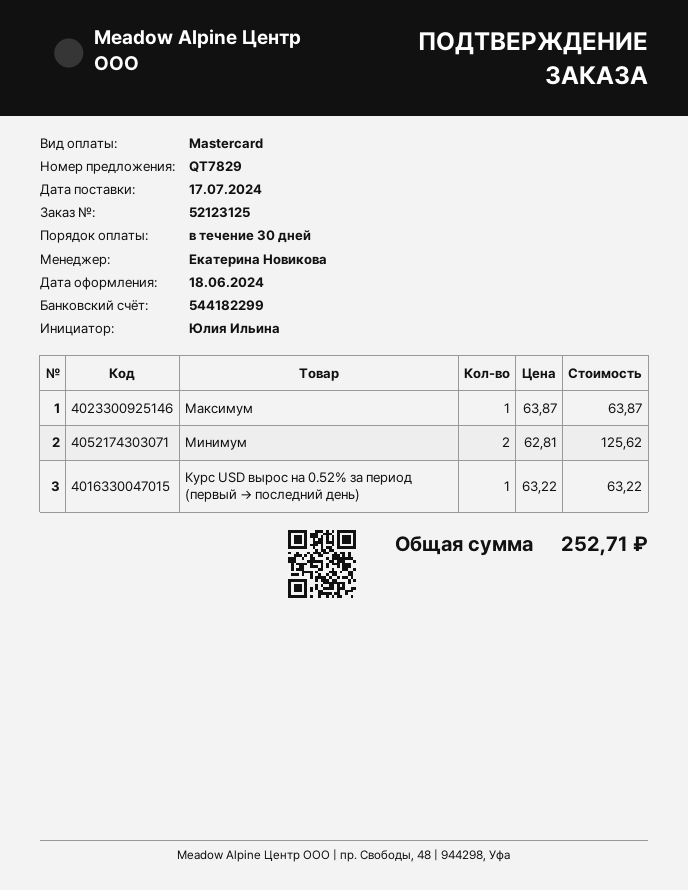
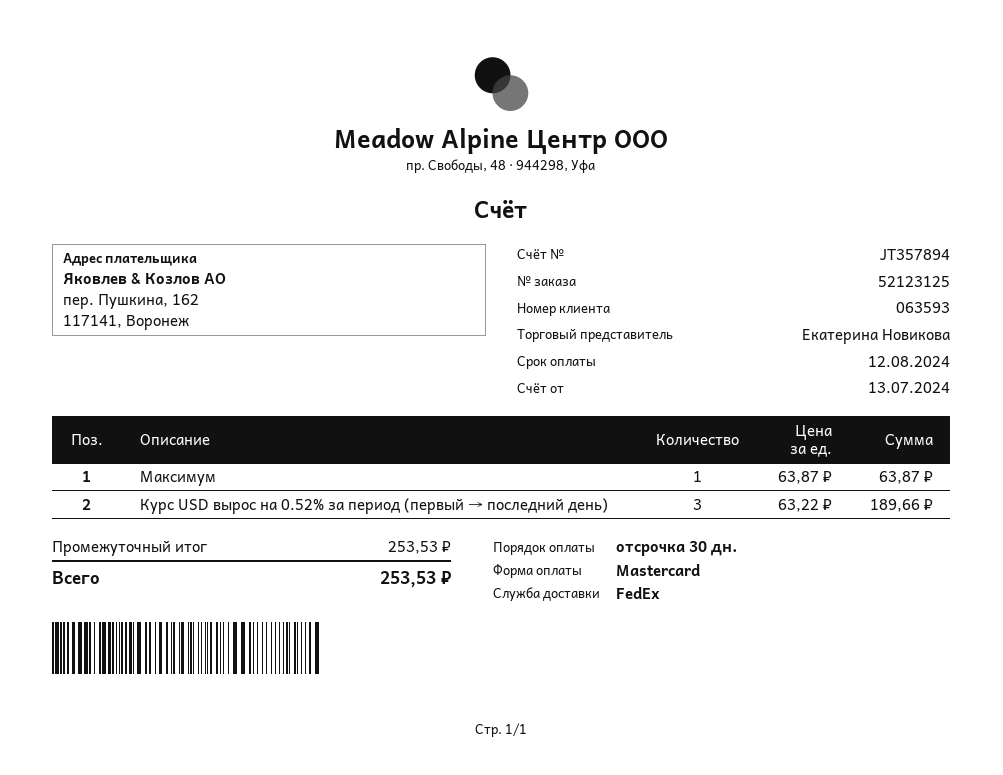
Минимум: 2 x 62.81 = 125.62 -> none
Курс USD вырос на 0.52% за период (первый → последний день): 1 x 63.22 = 63.22 -> 3 x 63.22 = 189.66
total: 252.71 -> 253.53

